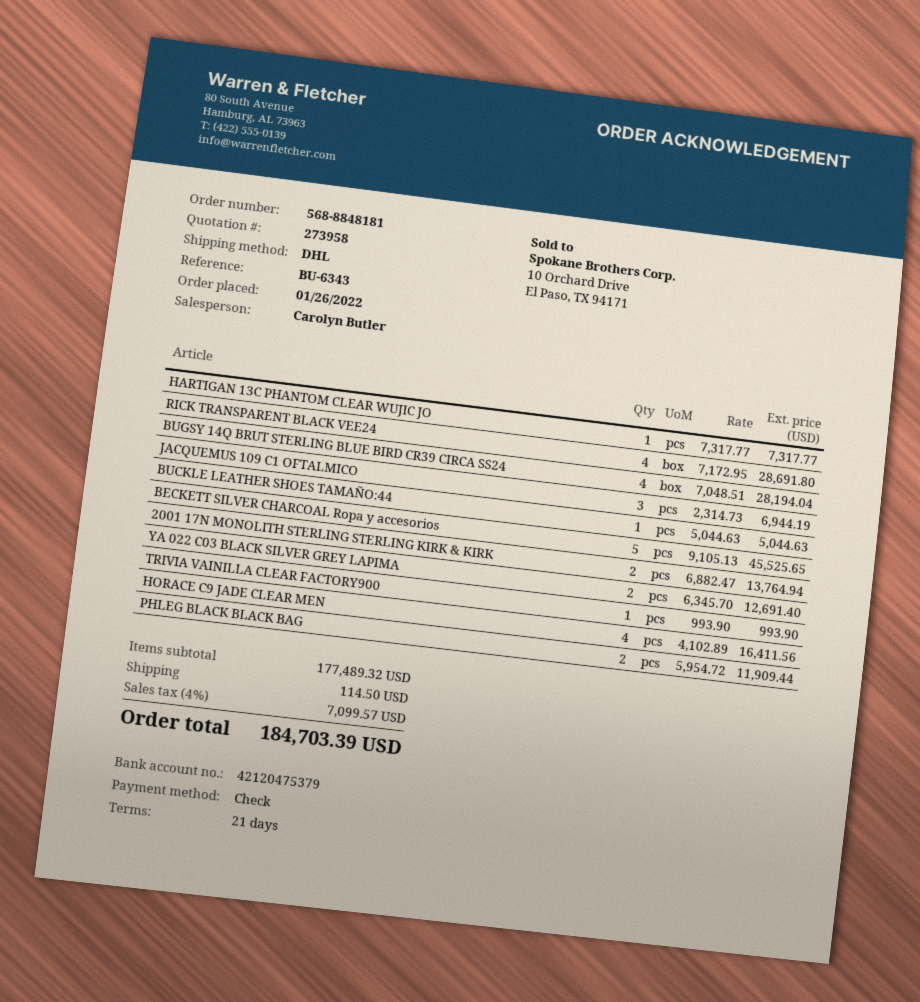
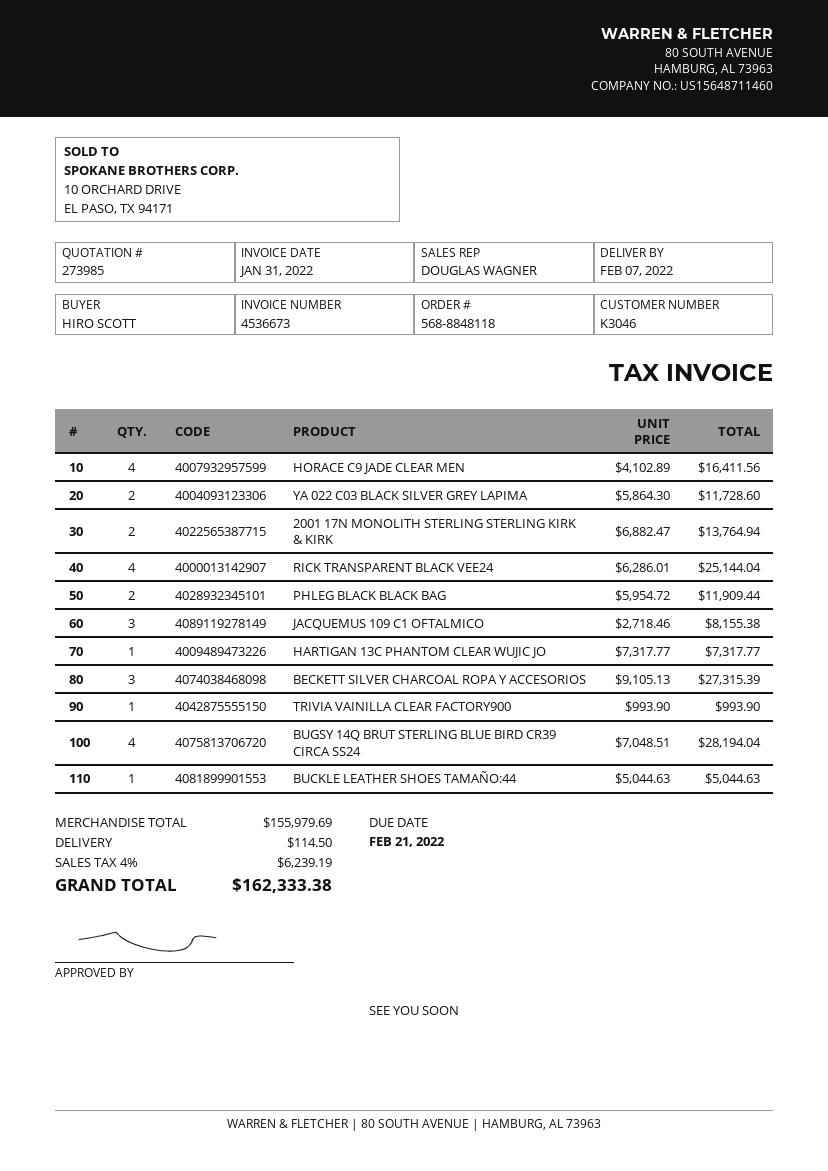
quote number: 273958 -> 273985
order number: 568-8848181 -> 568-8848118
sales rep: Carolyn Butler -> DOUGLAS WAGNER
RICK TRANSPARENT BLACK VEE24: 4 x 7172.95 = 28691.80 -> 4 x 6286.01 = 25144.04
JACQUEMUS 109 C1 OFTALMICO: 3 x 2314.73 = 6944.19 -> 3 x 2718.46 = 8155.38
BECKETT SILVER CHARCOAL Ropa y accesorios: 5 x 9105.13 = 45525.65 -> 3 x 9105.13 = 27315.39
YA 022 C03 BLACK SILVER GREY LAPIMA: 2 x 6345.70 = 12691.40 -> 2 x 5864.30 = 11728.60
subtotal: 177489.32 -> 155979.69
tax: 4% = 7099.57 -> 4% = 6239.19
total: 184703.39 -> 162333.38

